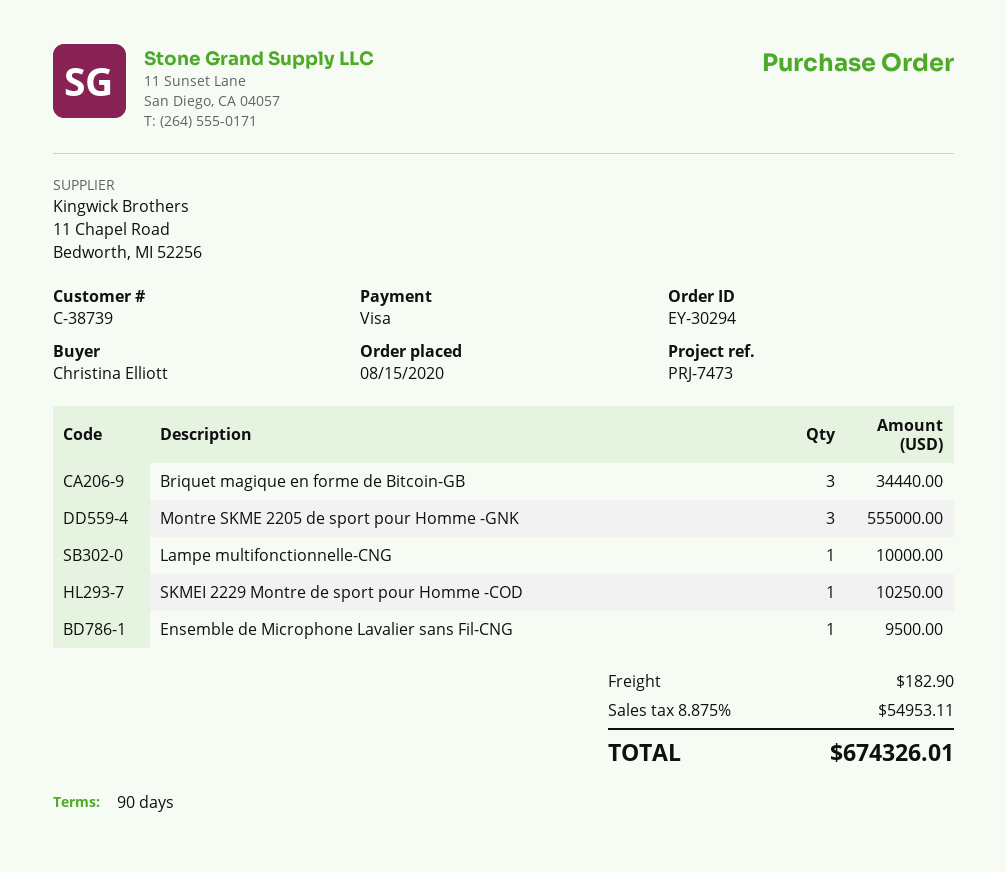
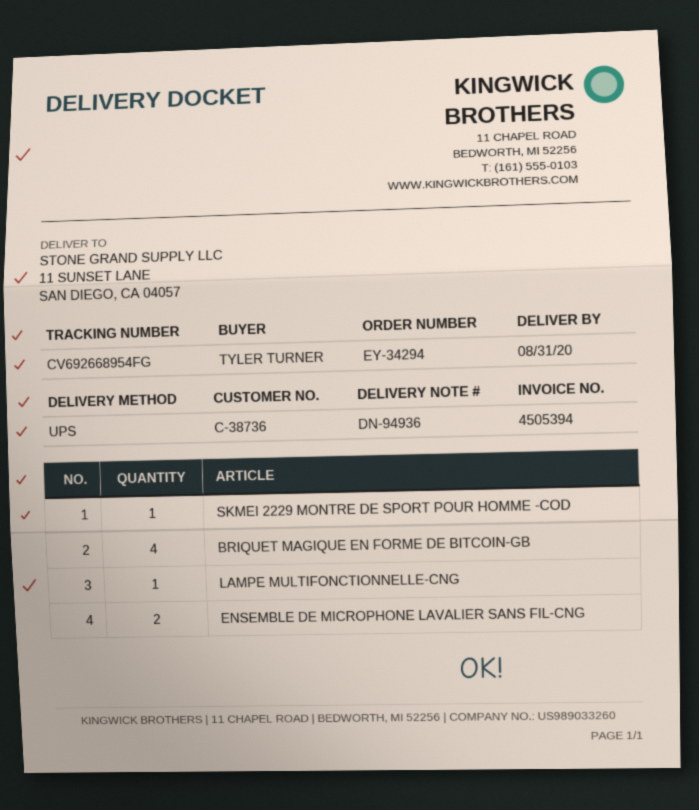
order number: EY-30294 -> EY-34294
customer number: C-38739 -> C-38736
ordered by: Christina Elliott -> TYLER TURNER
Briquet magique en forme de Bitcoin-GB: 3 -> 4
Montre SKME 2205 de sport pour Homme -GNK: 3 -> none
Ensemble de Microphone Lavalier sans Fil-CNG: 1 -> 2

